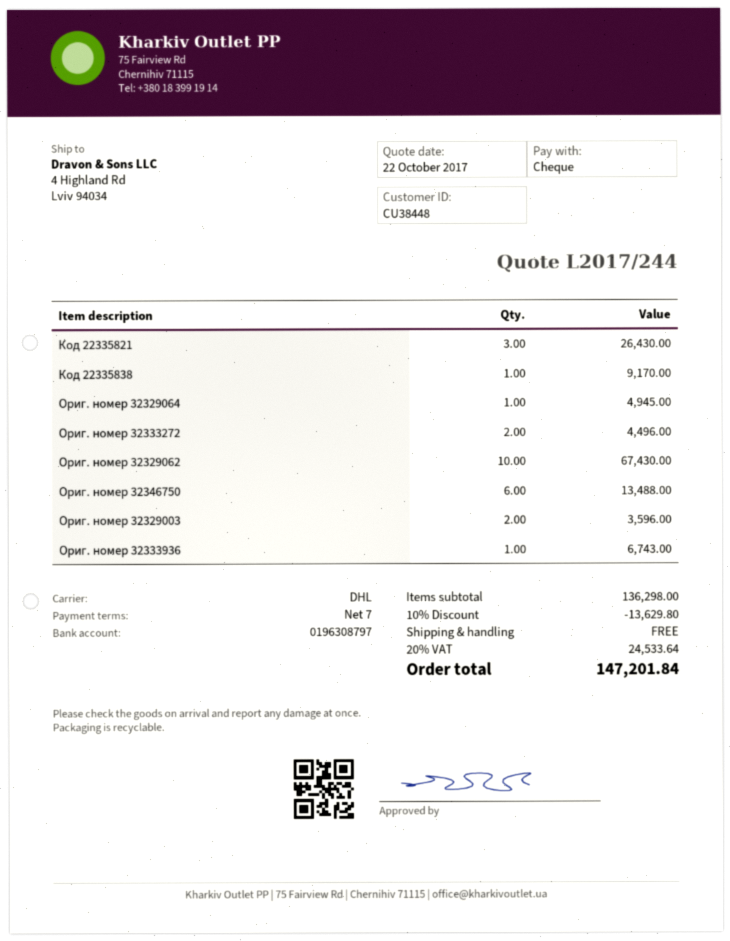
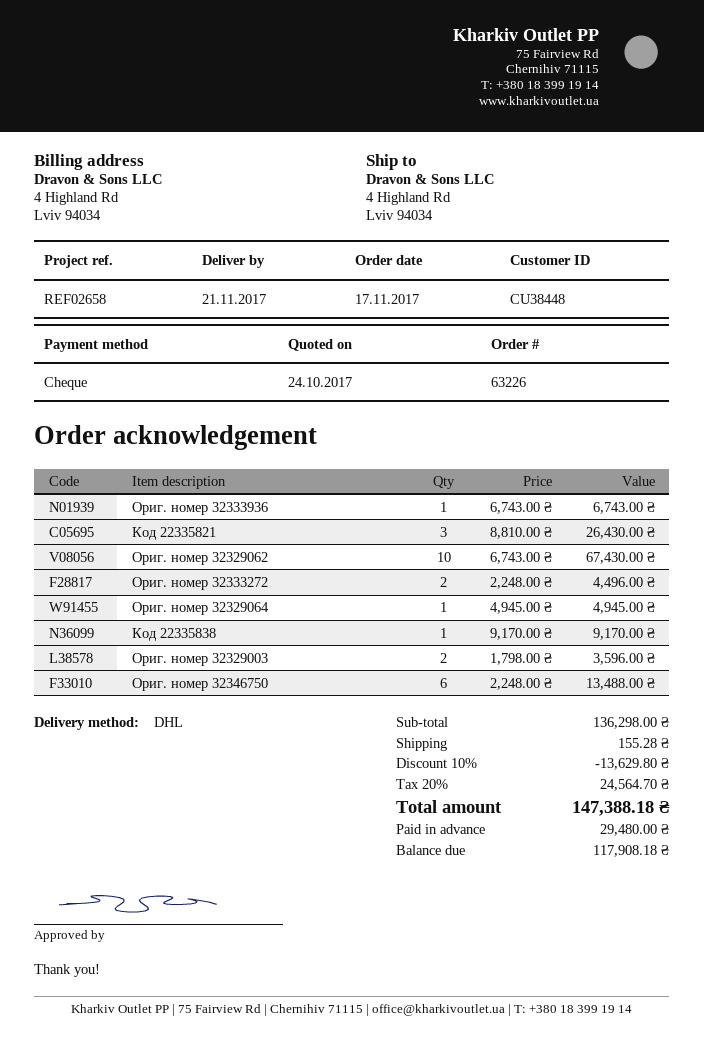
quote date: 2017-10-22 -> 2017-10-24
shipping: 0.00 -> 155.28
tax: 20% = 24533.64 -> 20% = 24564.70
total: 147201.84 -> 147388.18

